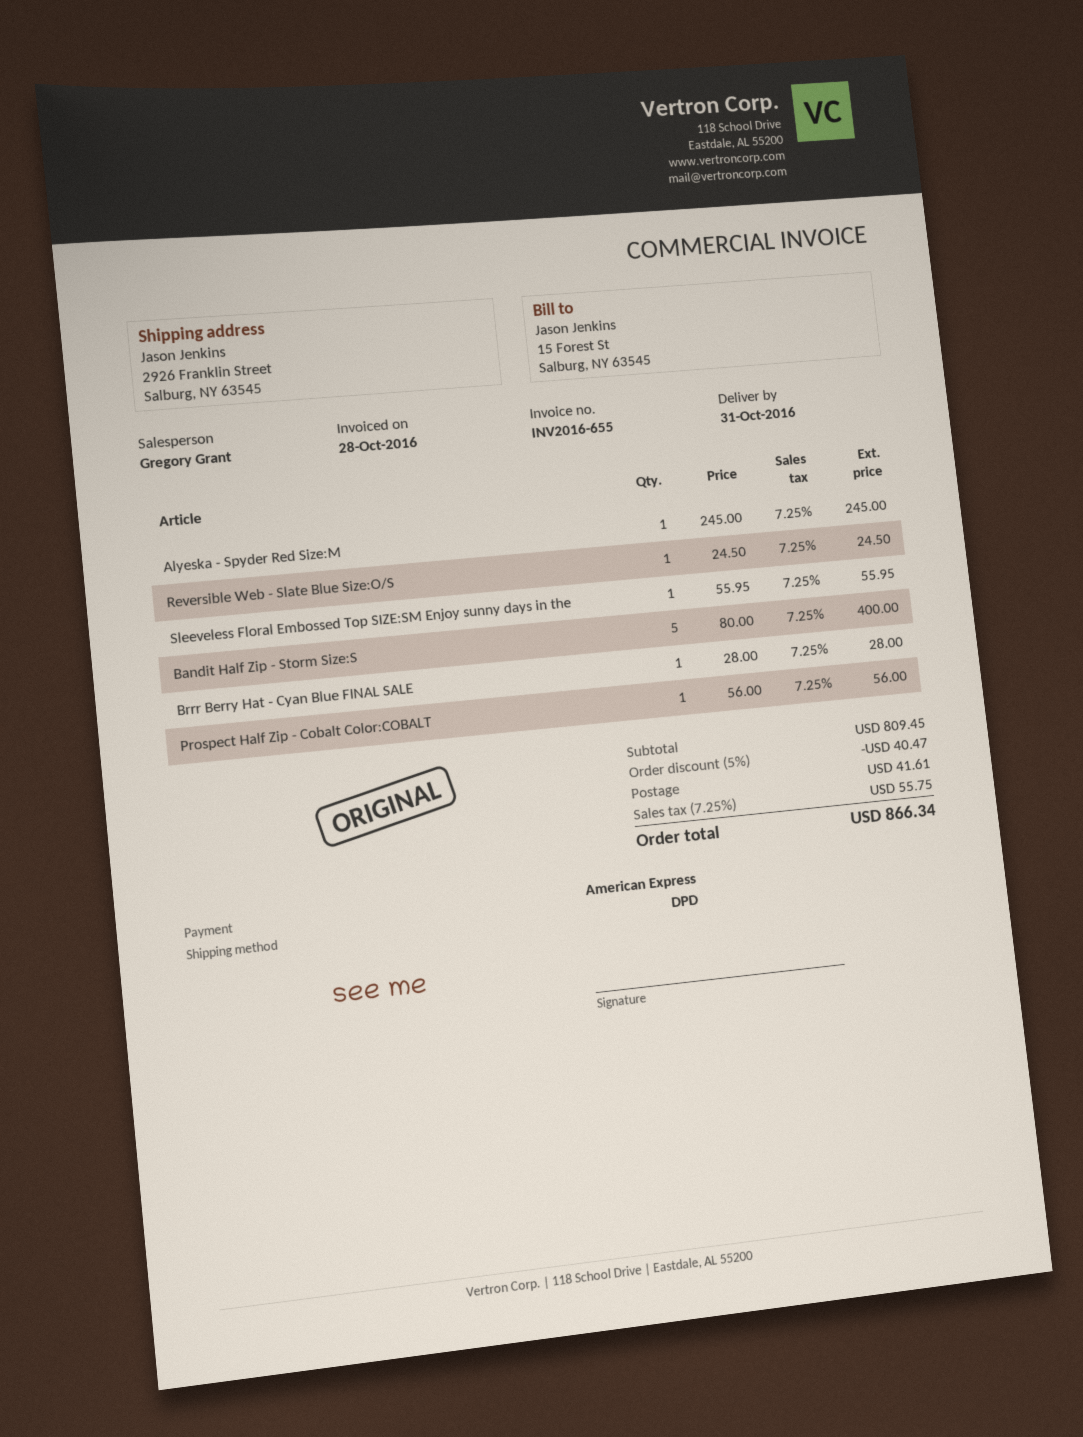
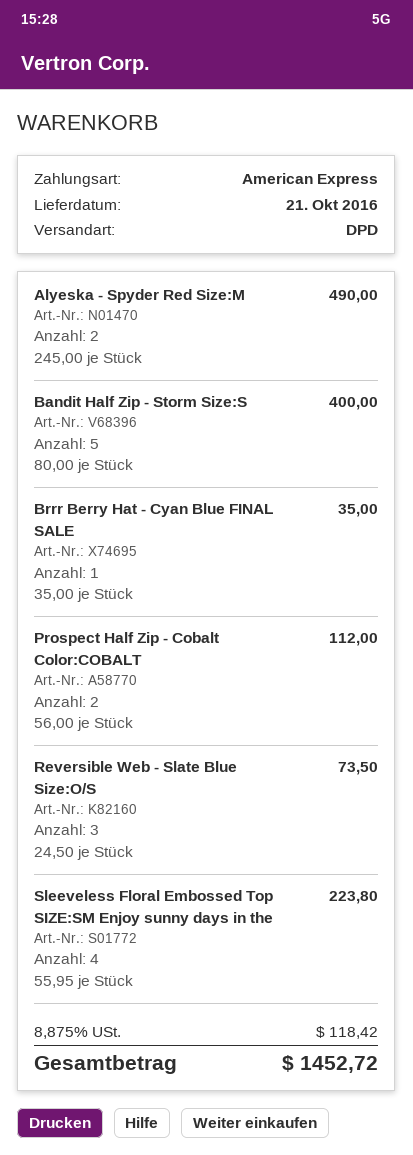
delivery date: 2016-10-31 -> 2016-10-21
Alyeska - Spyder Red Size:M: 1 x 245.00 = 245.00 -> 2 x 245.00 = 490.00
Reversible Web - Slate Blue Size:O/S: 1 x 24.50 = 24.50 -> 3 x 24.50 = 73.50
Sleeveless Floral Embossed Top SIZE:SM Enjoy sunny days in the: 1 x 55.95 = 55.95 -> 4 x 55.95 = 223.80
Brrr Berry Hat - Cyan Blue FINAL SALE: 1 x 28.00 = 28.00 -> 1 x 35.00 = 35.00
Prospect Half Zip - Cobalt Color:COBALT: 1 x 56.00 = 56.00 -> 2 x 56.00 = 112.00
discount: 5% = 40.47 -> none
shipping: 41.61 -> none
tax: 7.25% = 55.75 -> 8.875% = 118.42
total: 866.34 -> 1452.72

